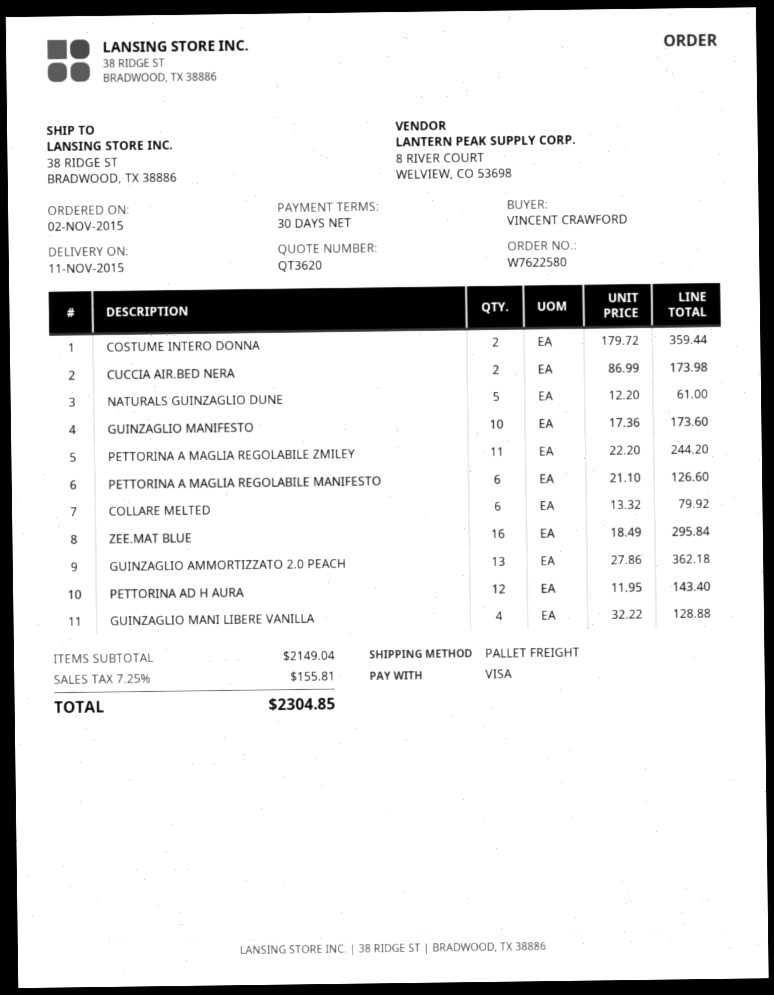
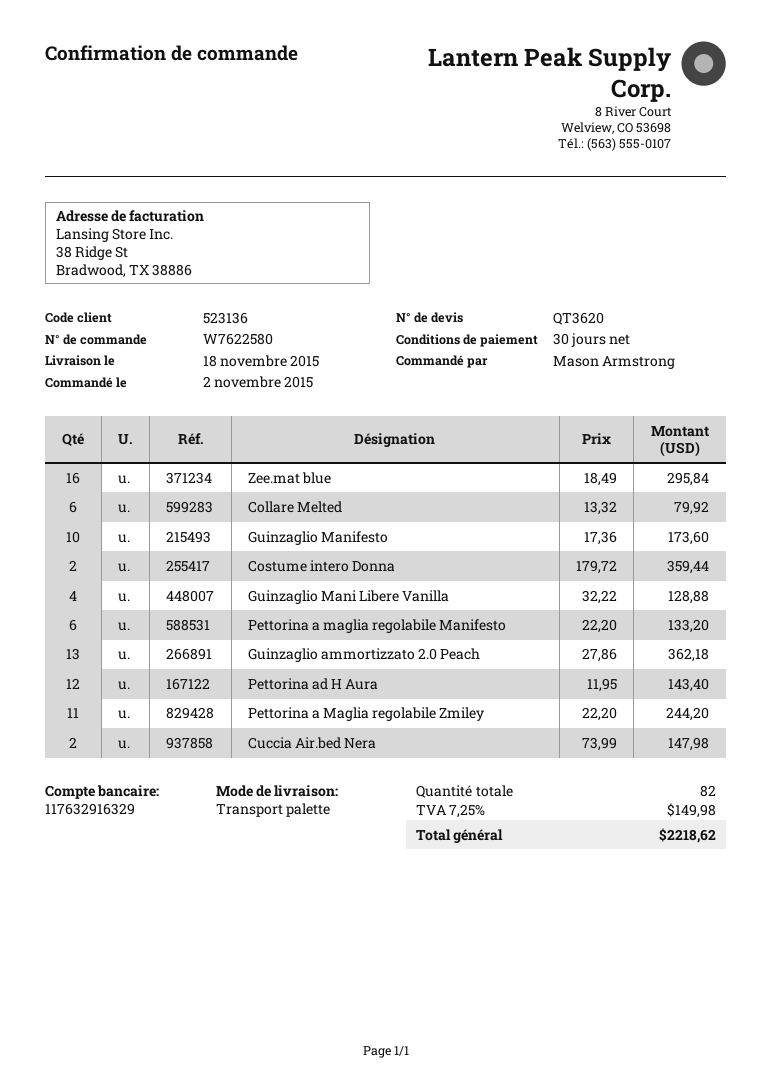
delivery date: 2015-11-11 -> 2015-11-18
ordered by: VINCENT CRAWFORD -> Mason Armstrong
CUCCIA AIR.BED NERA: 2 x 86.99 = 173.98 -> 2 x 73.99 = 147.98
NATURALS GUINZAGLIO DUNE: 5 x 12.20 = 61.00 -> none
PETTORINA A MAGLIA REGOLABILE MANIFESTO: 6 x 21.10 = 126.60 -> 6 x 22.20 = 133.20
tax: 7.25% = 155.81 -> 7.25% = 149.98
total: 2304.85 -> 2218.62

